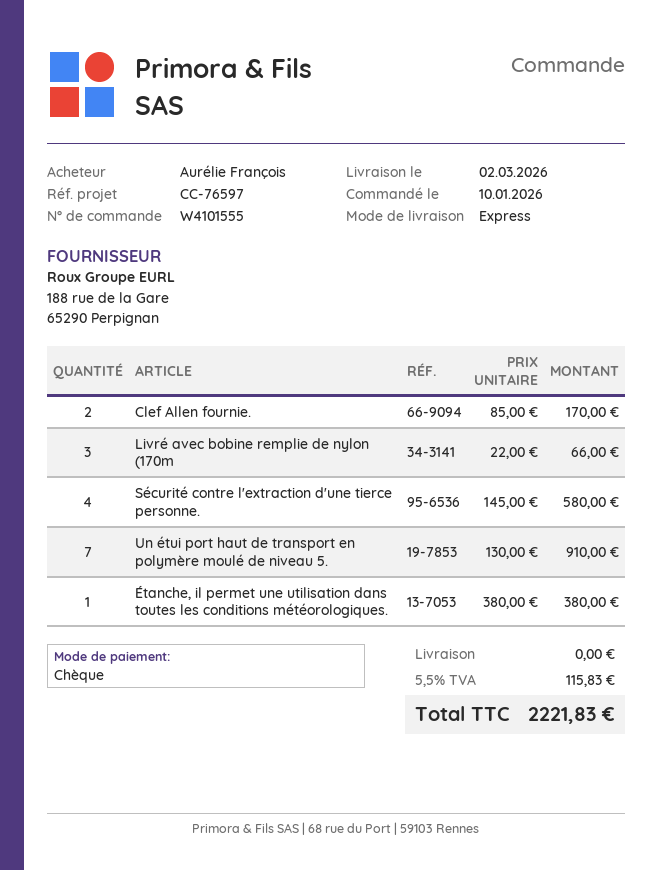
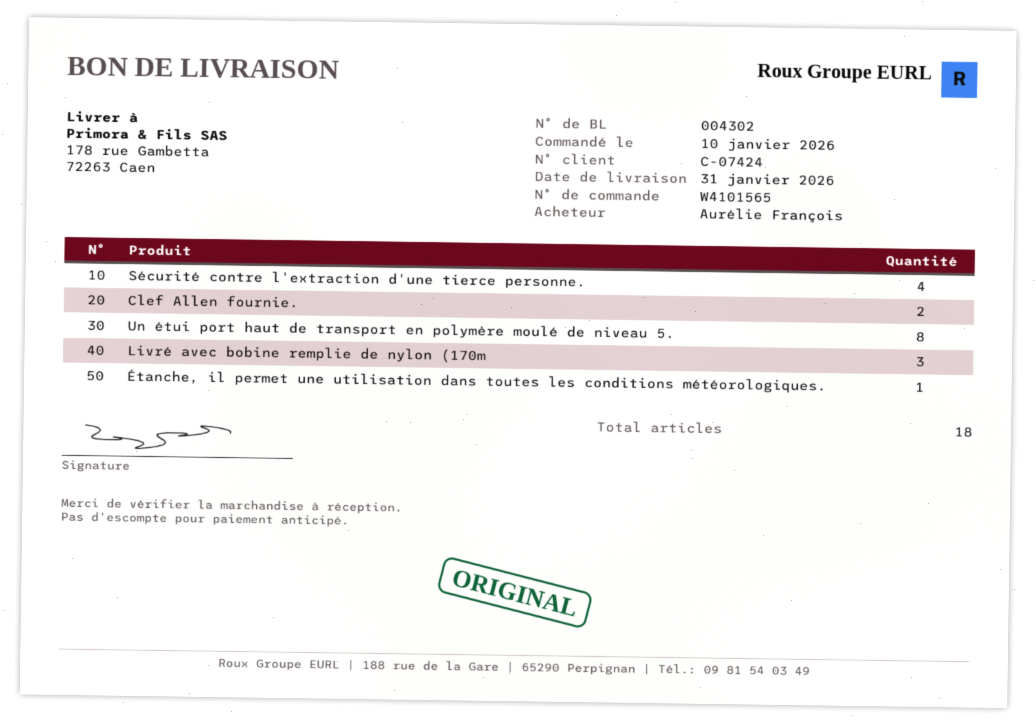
order number: W4101555 -> W4101565
delivery date: 2026-03-02 -> 2026-01-31
Un étui port haut de transport en polymère moulé de niveau 5.: 7 -> 8

